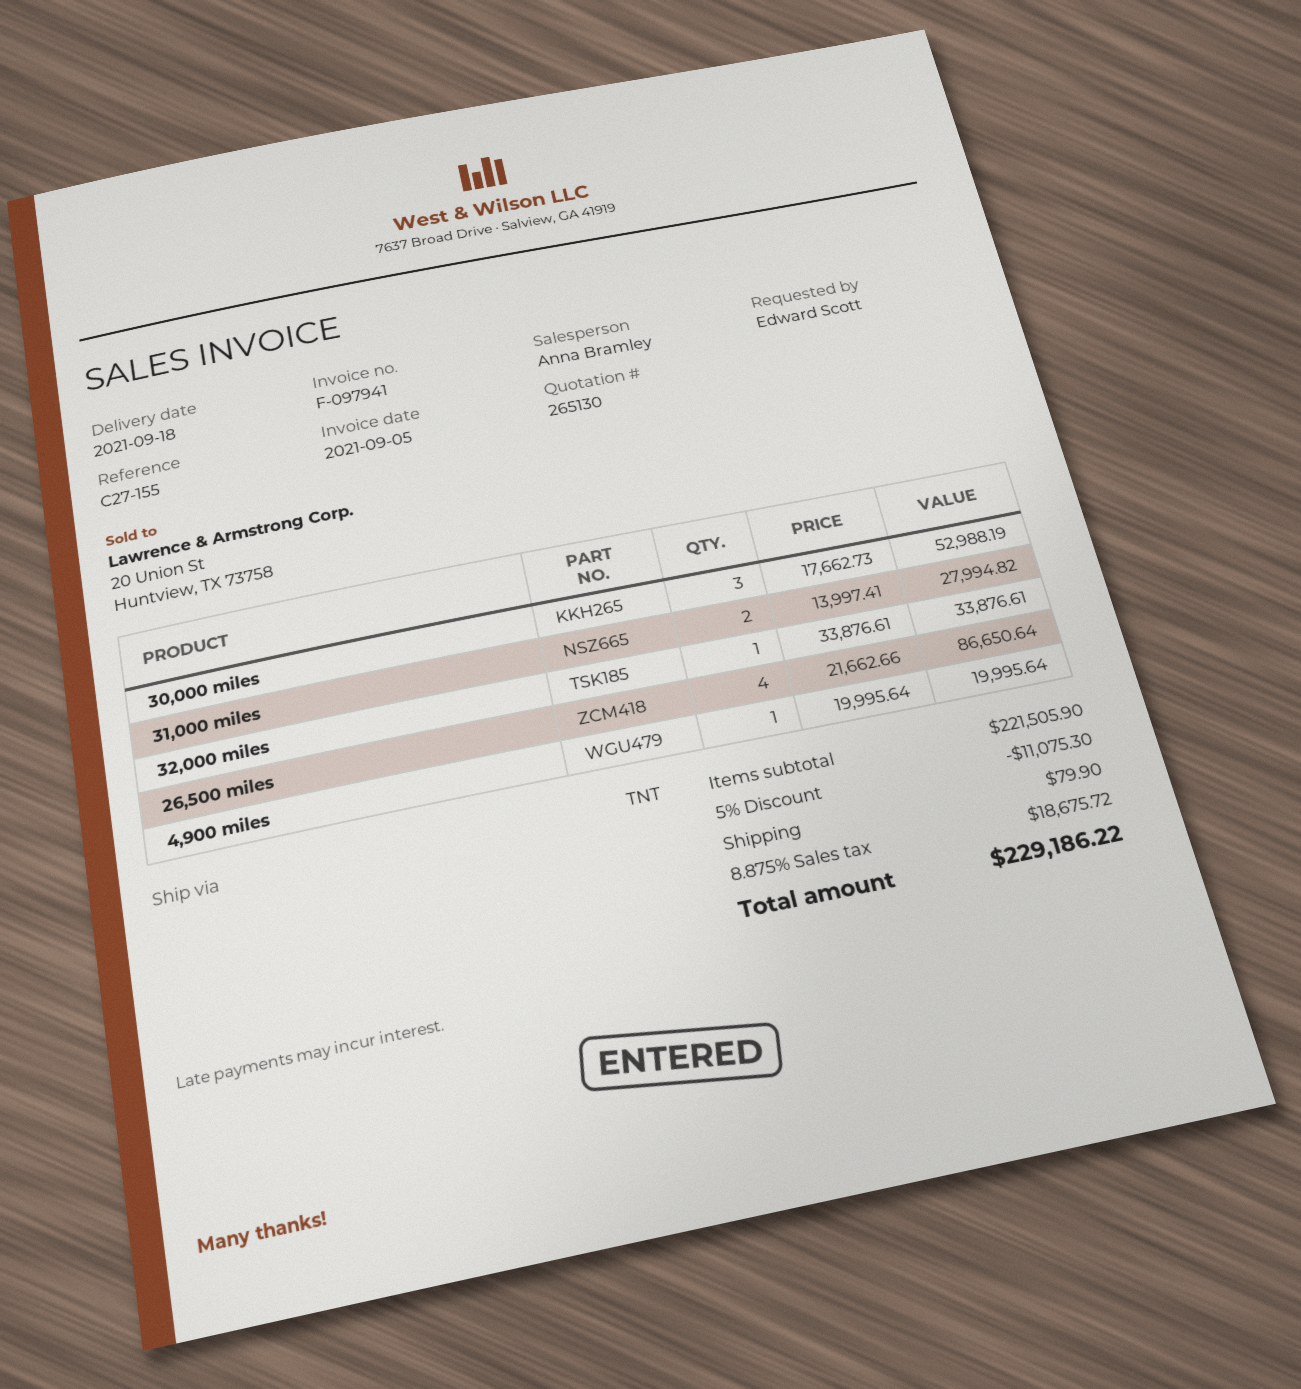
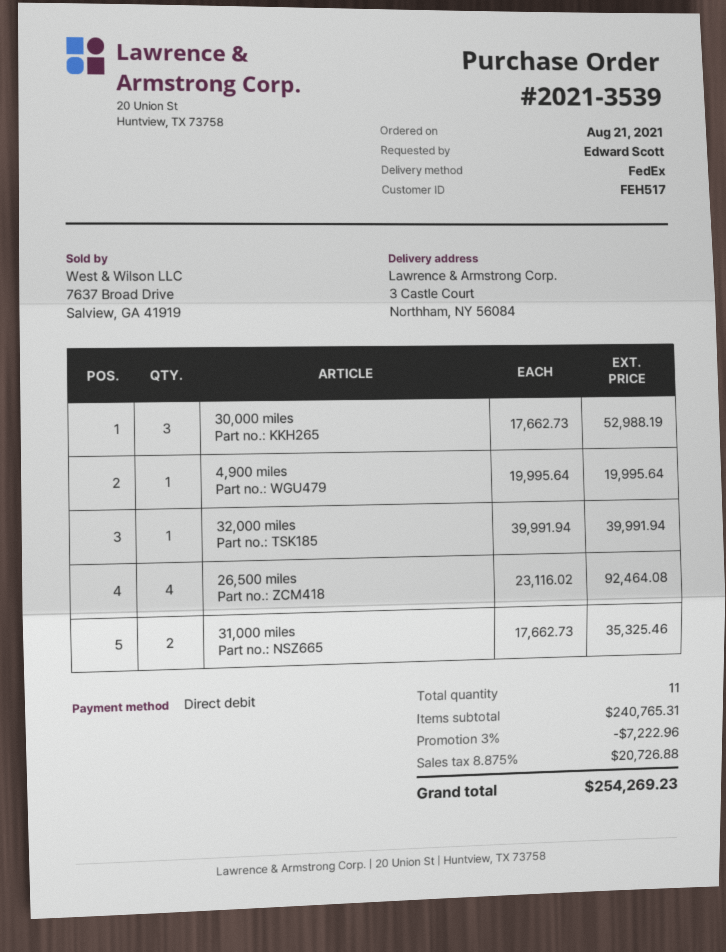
shipping method: TNT -> FedEx
31,000 miles: 2 x 13997.41 = 27994.82 -> 2 x 17662.73 = 35325.46
32,000 miles: 1 x 33876.61 = 33876.61 -> 1 x 39991.94 = 39991.94
26,500 miles: 4 x 21662.66 = 86650.64 -> 4 x 23116.02 = 92464.08
subtotal: 221505.90 -> 240765.31
discount: 5% = 11075.30 -> 3% = 7222.96
shipping: 79.90 -> none
tax: 8.875% = 18675.72 -> 8.875% = 20726.88
total: 229186.22 -> 254269.23

